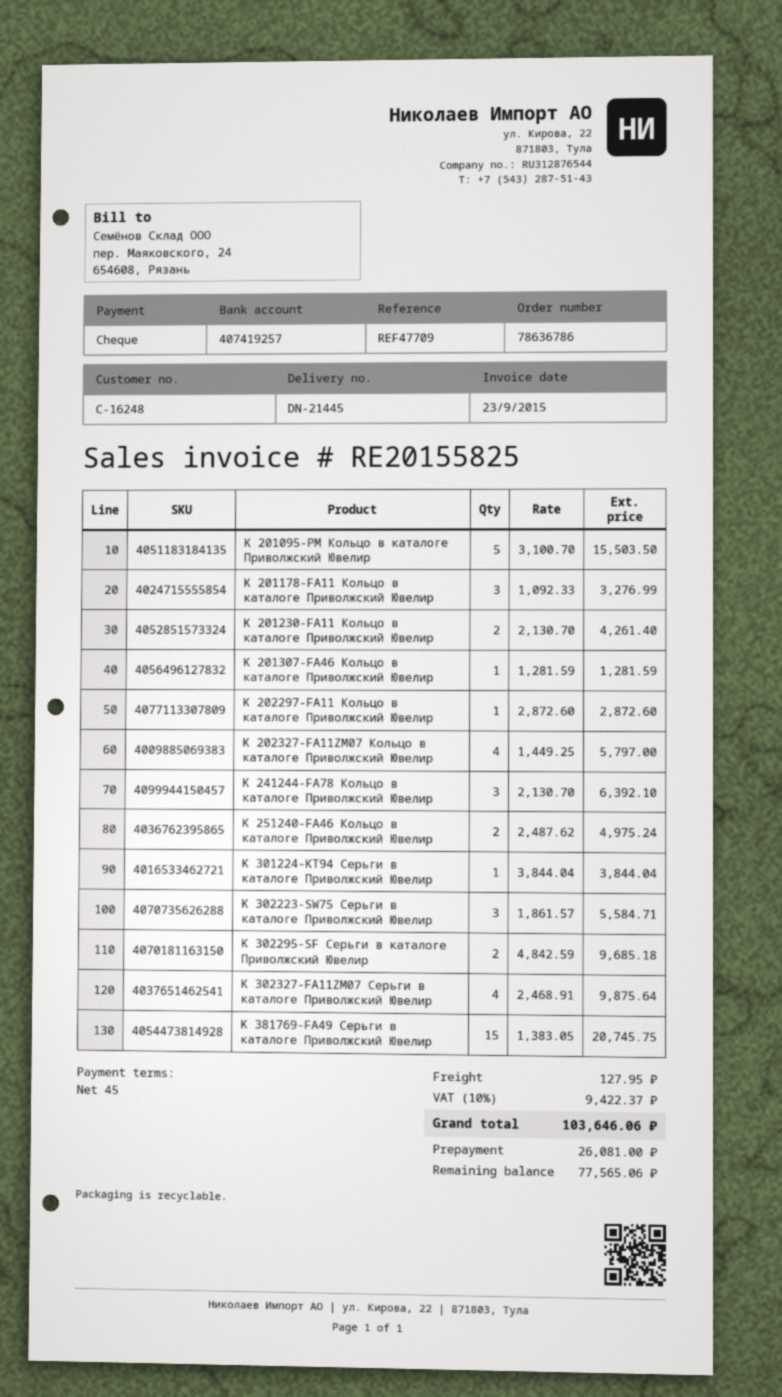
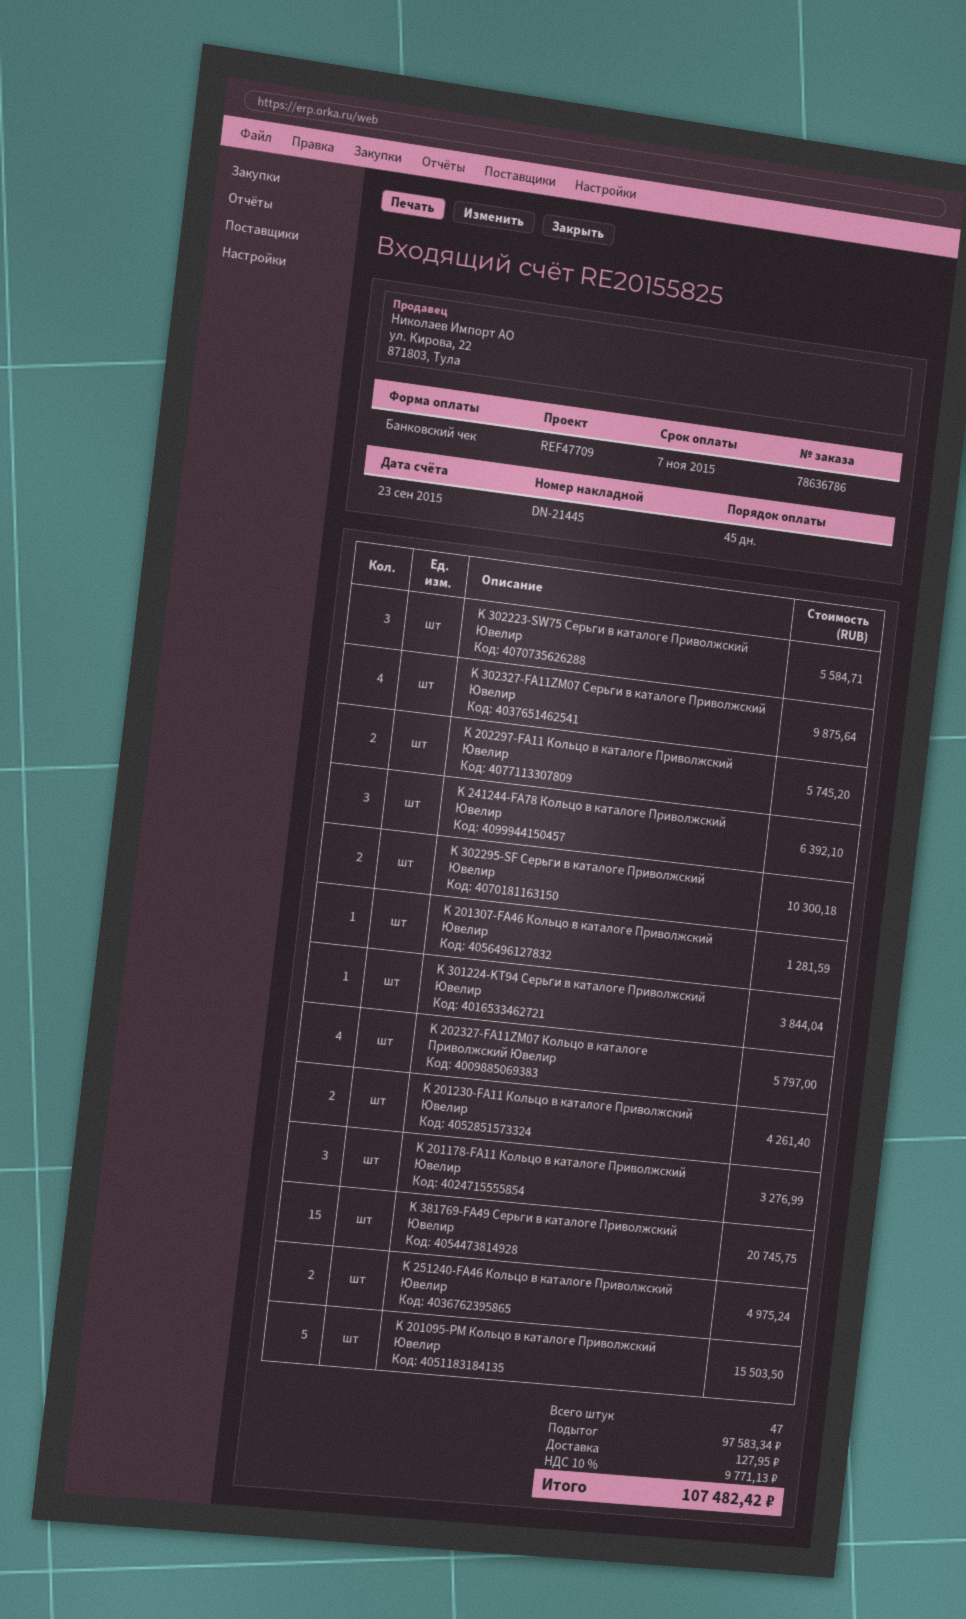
K 202297-FA11 Кольцо в каталоге Приволжский Ювелир: 1 for 2872.60 -> 2 for 5745.20
K 302295-SF Серьги в каталоге Приволжский Ювелир: 2 for 9685.18 -> 2 for 10300.18
tax: 10% = 9422.37 -> 10% = 9771.13
total: 103646.06 -> 107482.42

